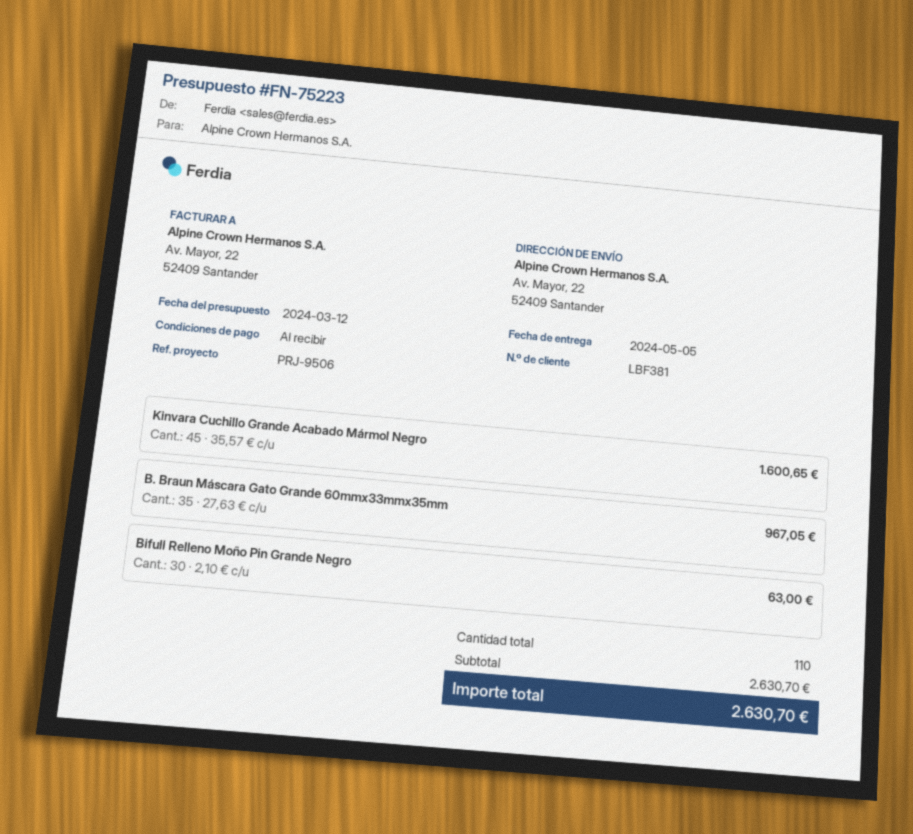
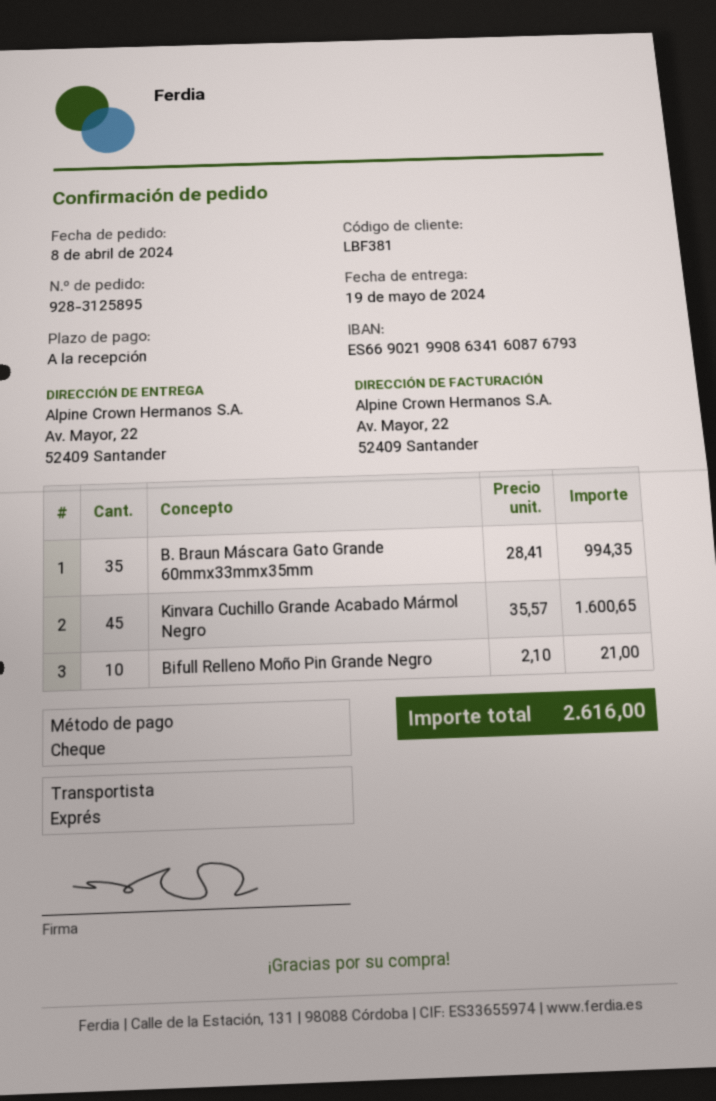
delivery date: 2024-05-05 -> 2024-05-19
B. Braun Máscara Gato Grande 60mmx33mmx35mm: 35 x 27.63 = 967.05 -> 35 x 28.41 = 994.35
Bifull Relleno Moño Pin Grande Negro: 30 x 2.10 = 63.00 -> 10 x 2.10 = 21.00
total: 2630.70 -> 2616.00

